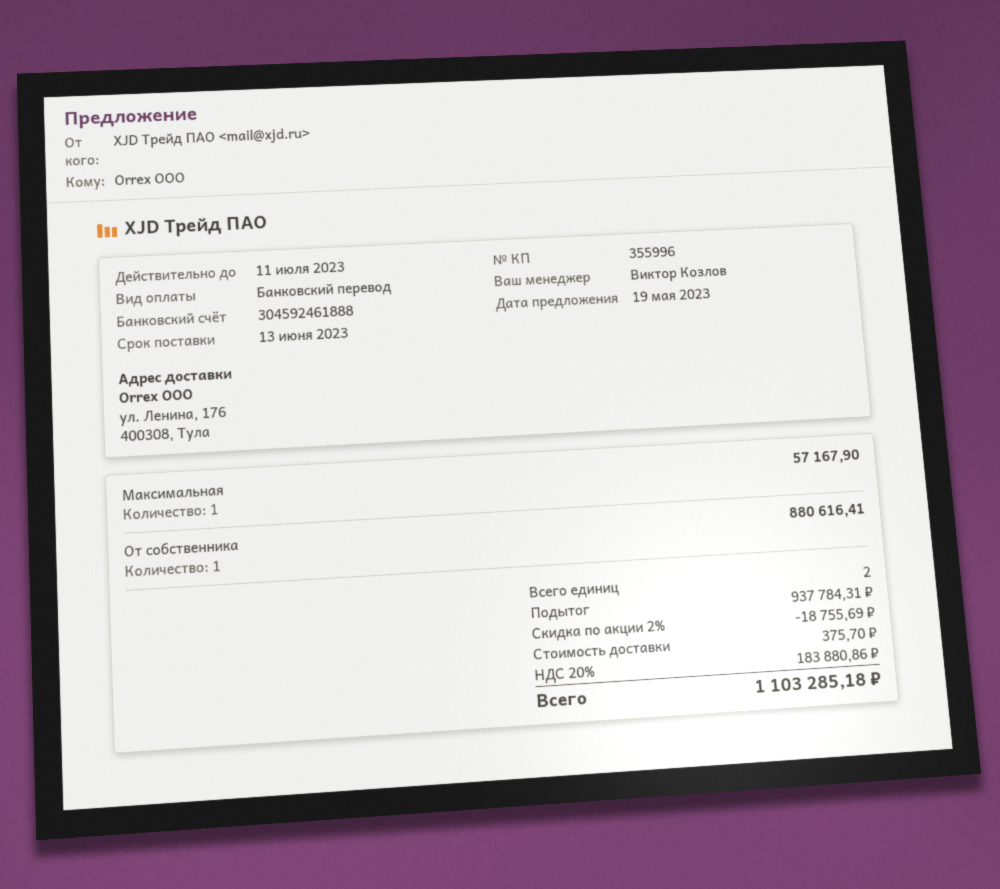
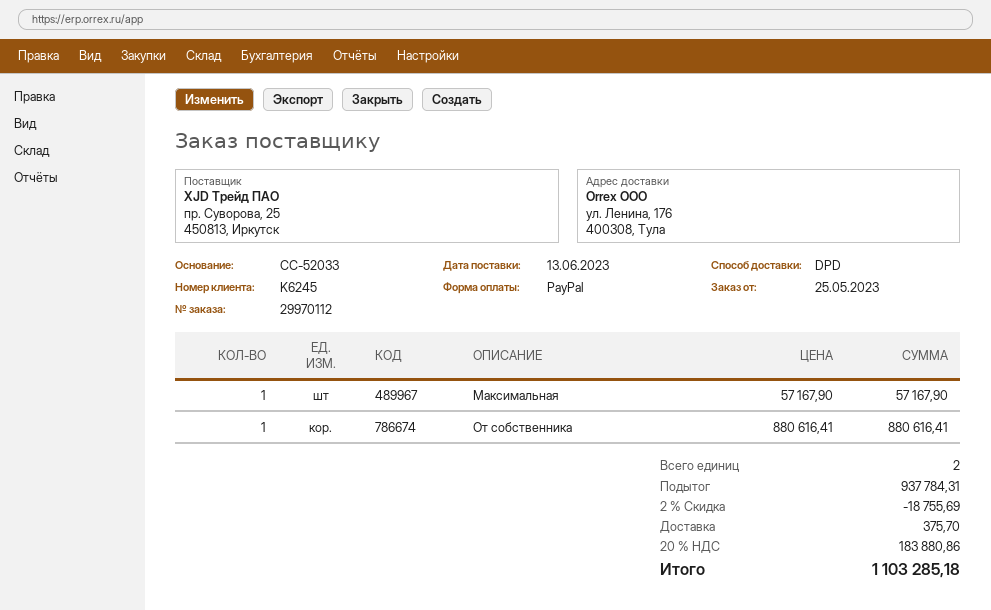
payment method: bank transfer -> PayPal

